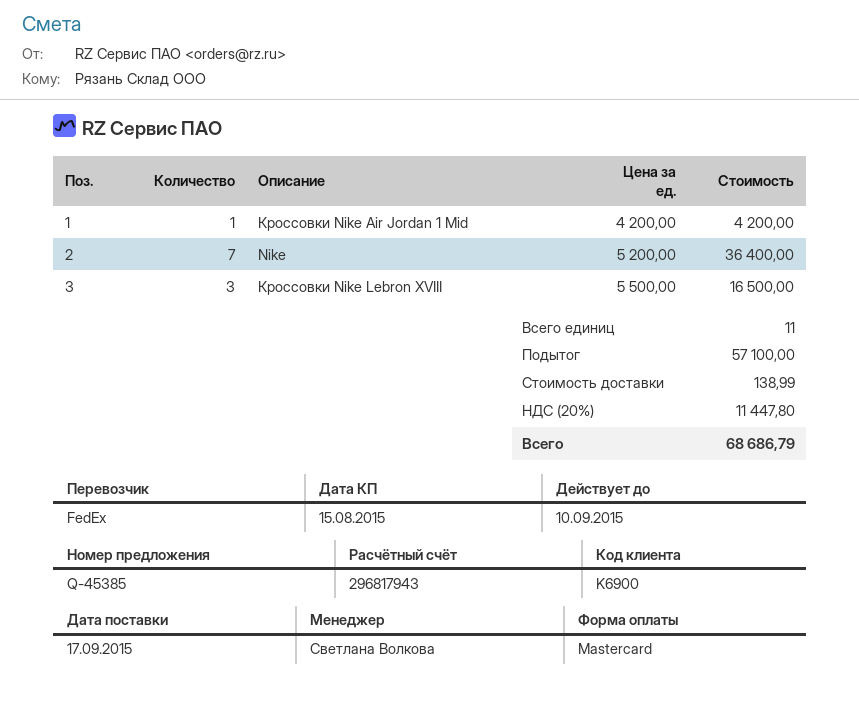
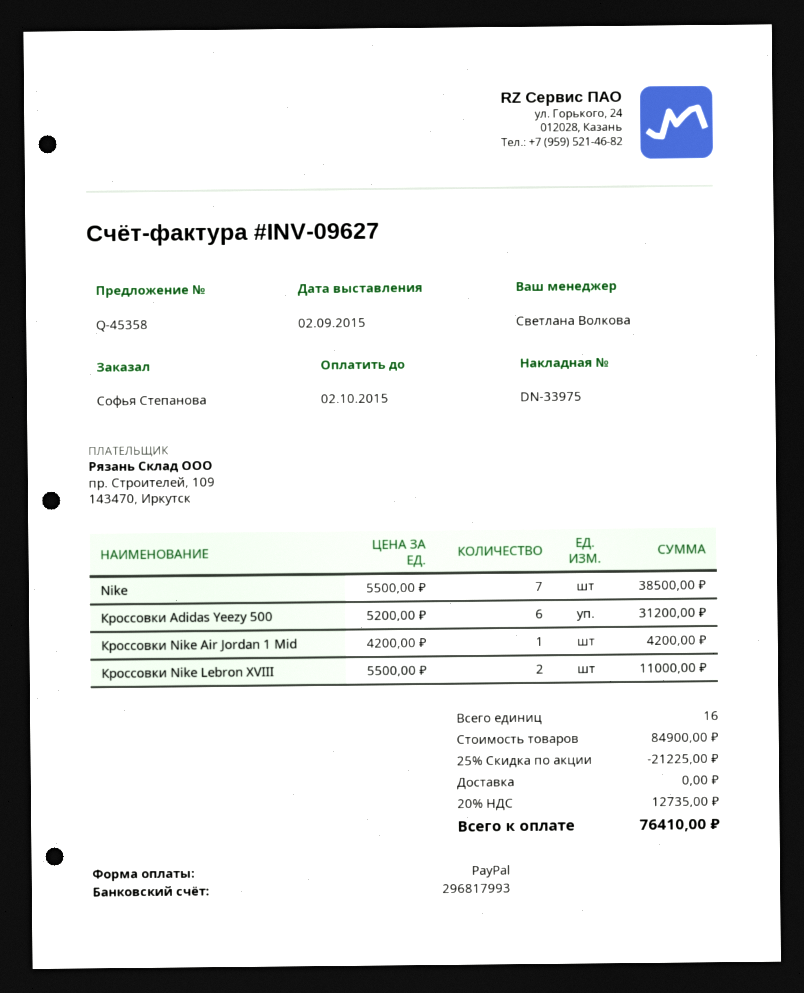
quote number: Q-45385 -> Q-45358
payment method: Mastercard -> PayPal
bank account: 296817943 -> 296817993
Nike: 7 x 5200.00 = 36400.00 -> 7 x 5500.00 = 38500.00
Кроссовки Nike Lebron XVIII: 3 x 5500.00 = 16500.00 -> 2 x 5500.00 = 11000.00
Кроссовки Adidas Yeezy 500: none -> 6 x 5200.00 = 31200.00
total quantity: 11 -> 16
subtotal: 57100.00 -> 84900.00
discount: none -> 25% = 21225.00
shipping: 138.99 -> 0.00
tax: 20% = 11447.80 -> 20% = 12735.00
total: 68686.79 -> 76410.00

